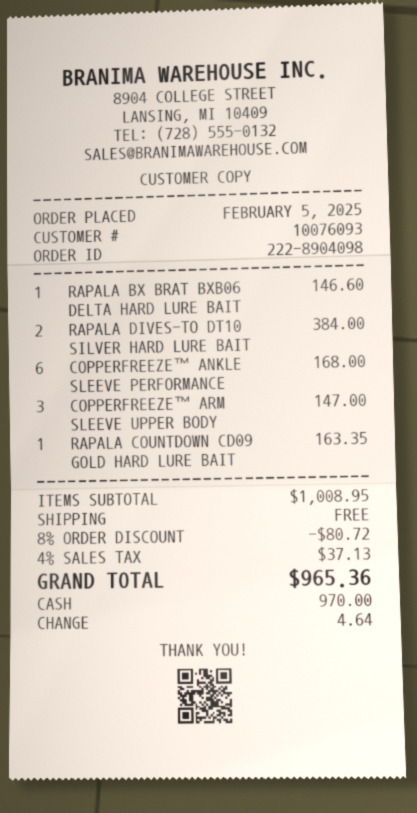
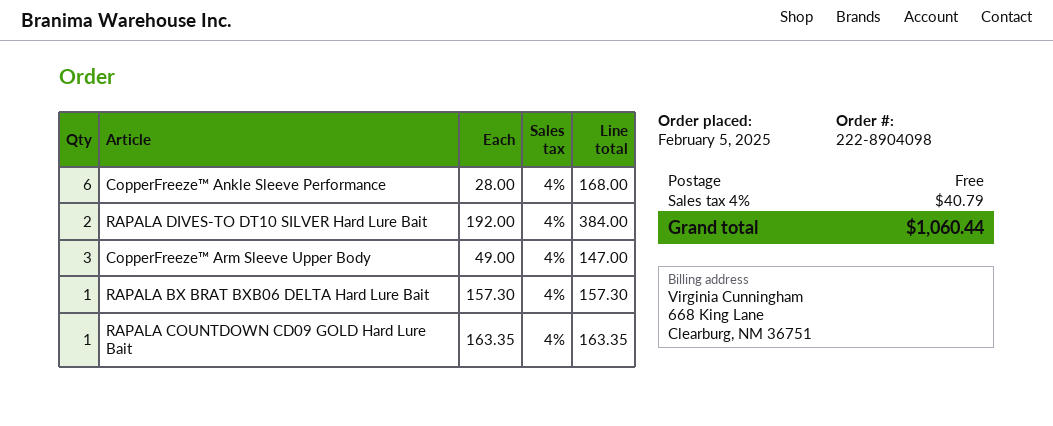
RAPALA BX BRAT BXB06 DELTA HARD LURE BAIT: 1 for 146.60 -> 1 for 157.30
discount: 8% = 80.72 -> none
tax: 4% = 37.13 -> 4% = 40.79
total: 965.36 -> 1060.44

